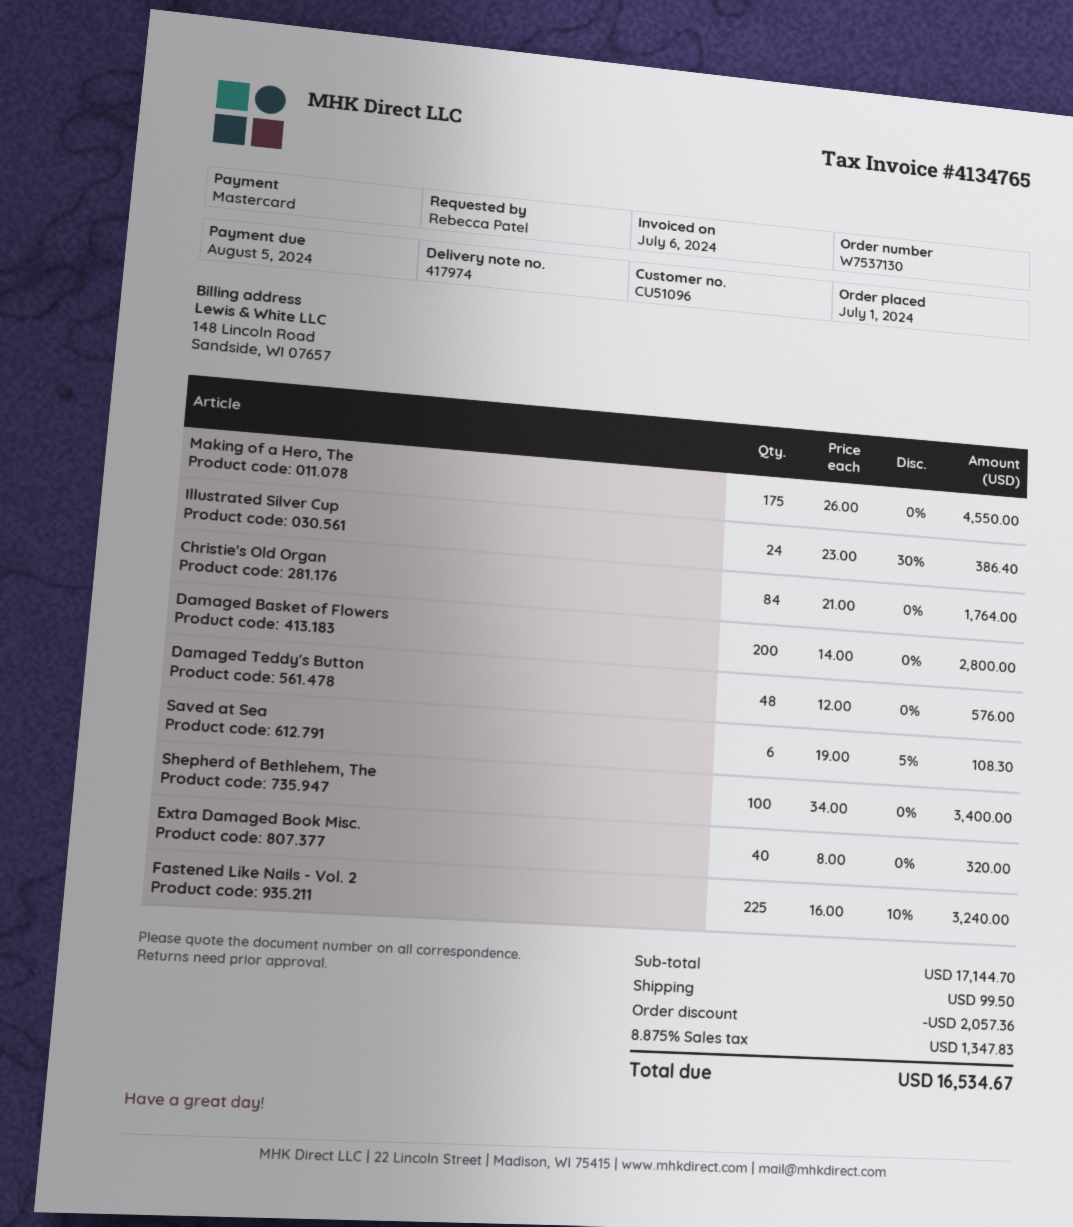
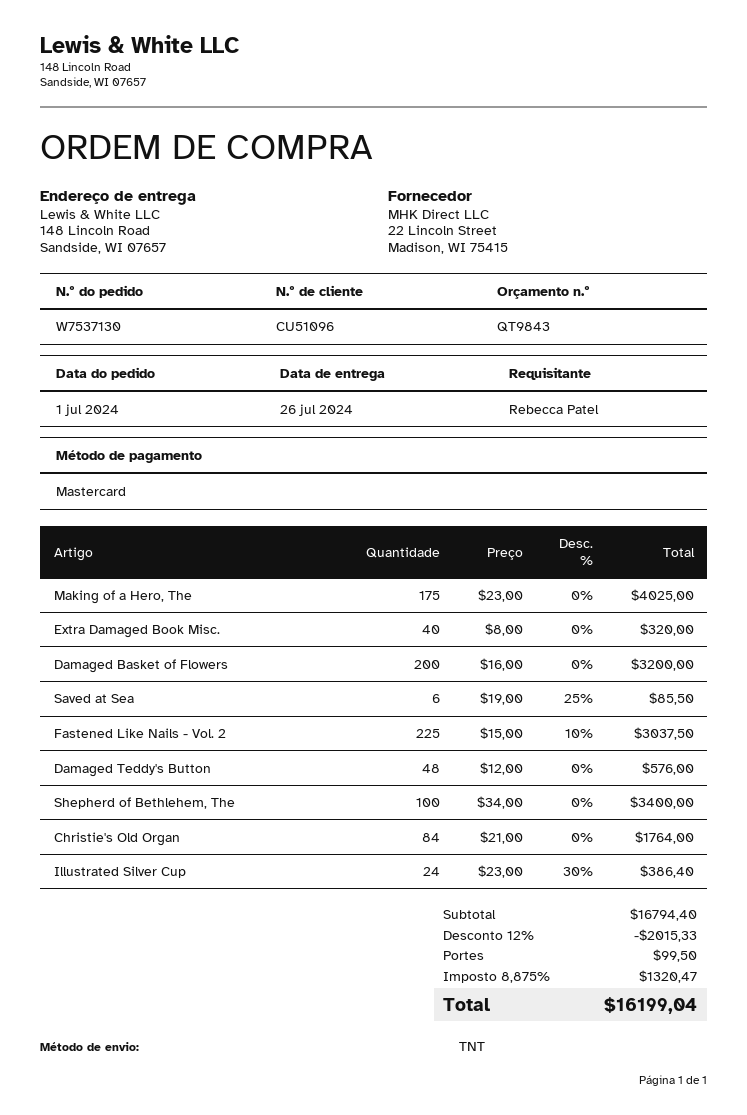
Making of a Hero, The: 175 x 26.00 = 4550.00 -> 175 x 23.00 = 4025.00
Damaged Basket of Flowers: 200 x 14.00 = 2800.00 -> 200 x 16.00 = 3200.00
Saved at Sea: 6 x 19.00 - 5% = 108.30 -> 6 x 19.00 - 25% = 85.50
Fastened Like Nails - Vol. 2: 225 x 16.00 - 10% = 3240.00 -> 225 x 15.00 - 10% = 3037.50
subtotal: 17144.70 -> 16794.40
discount: 2057.36 -> 2015.33
tax: 8.875% = 1347.83 -> 8.875% = 1320.47
total: 16534.67 -> 16199.04

